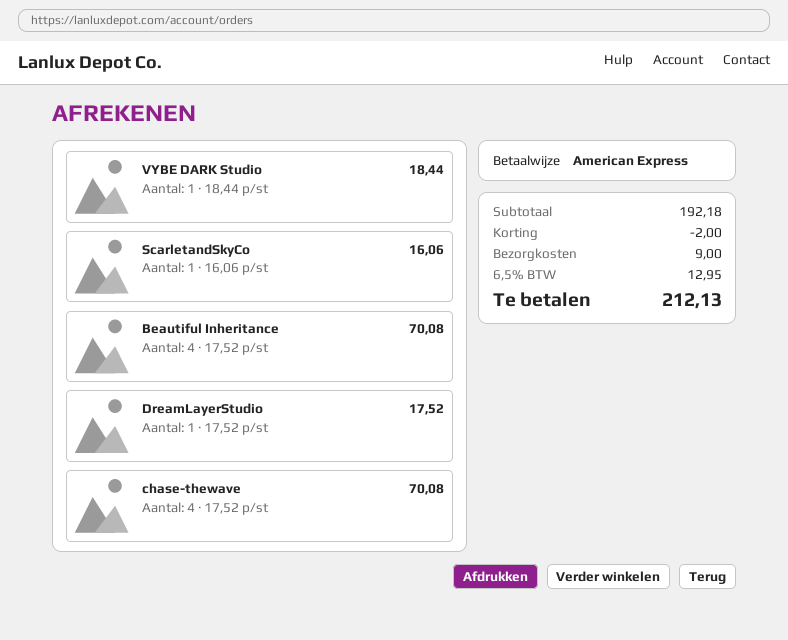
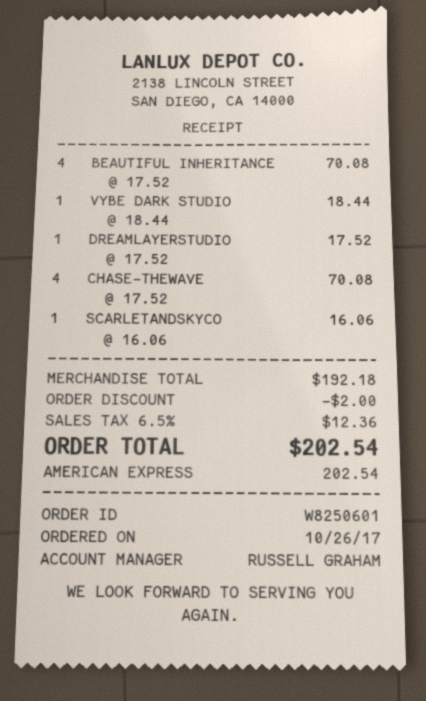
shipping: 9.00 -> none
tax: 6.5% = 12.95 -> 6.5% = 12.36
total: 212.13 -> 202.54

